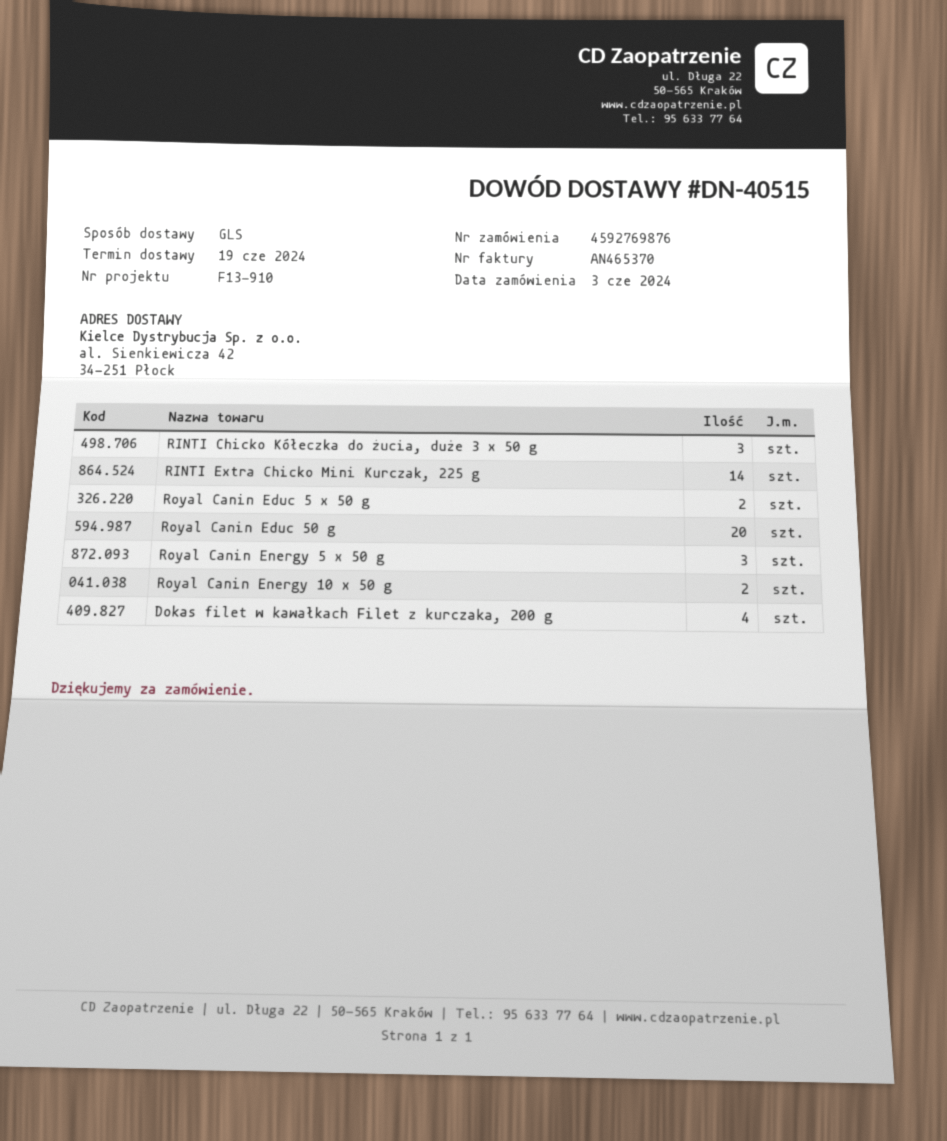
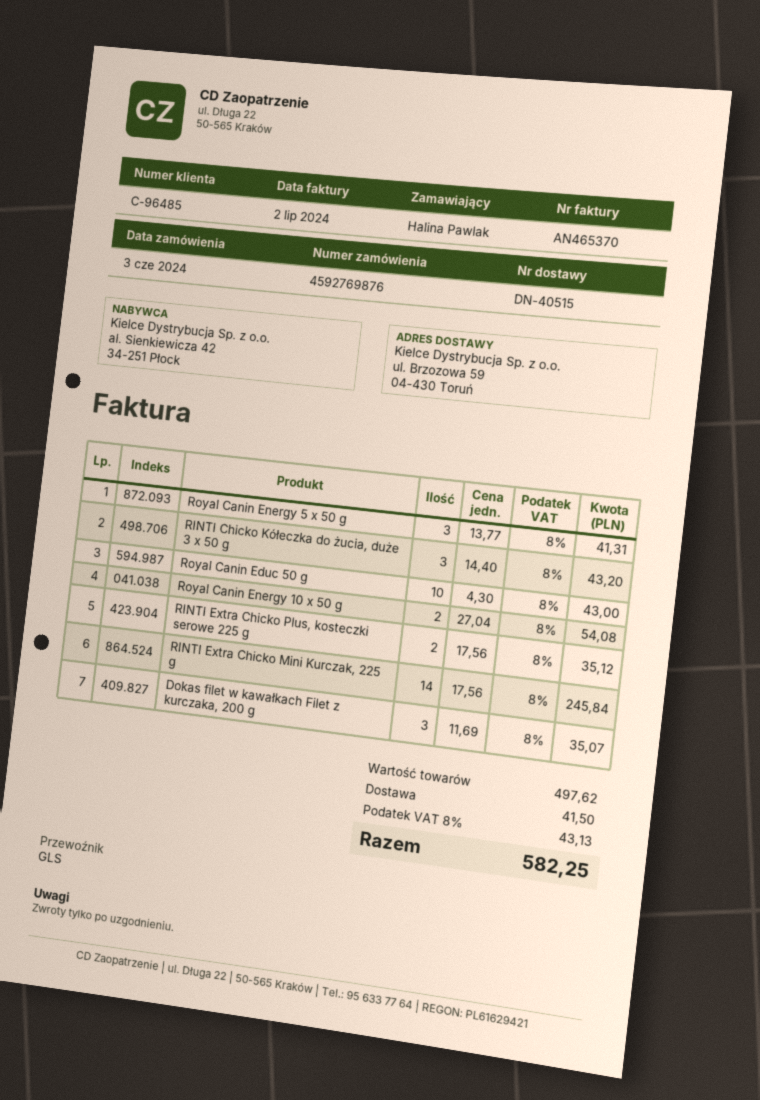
ship to: al. Sienkiewicza 42, 34-251 Płock -> ul. Brzozowa 59, 04-430 Toruń
Royal Canin Educ 5 x 50 g: 2 -> none
Royal Canin Educ 50 g: 20 -> 10
Dokas filet w kawałkach Filet z kurczaka, 200 g: 4 -> 3
RINTI Extra Chicko Plus, kosteczki serowe 225 g: none -> 2

